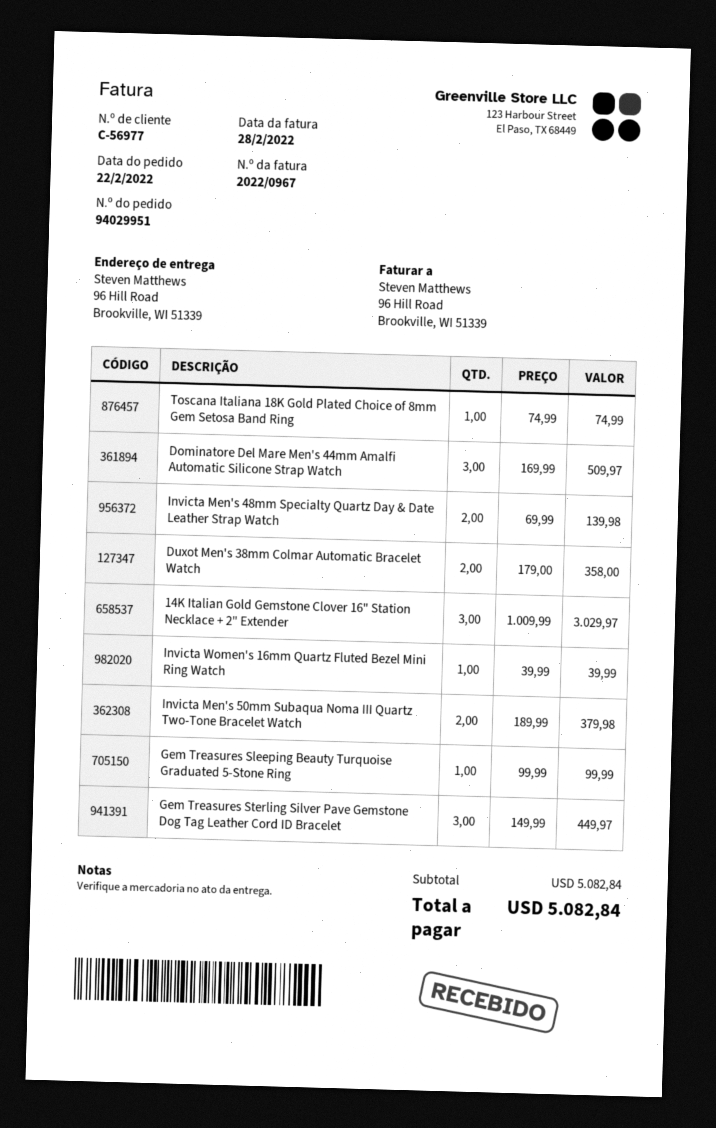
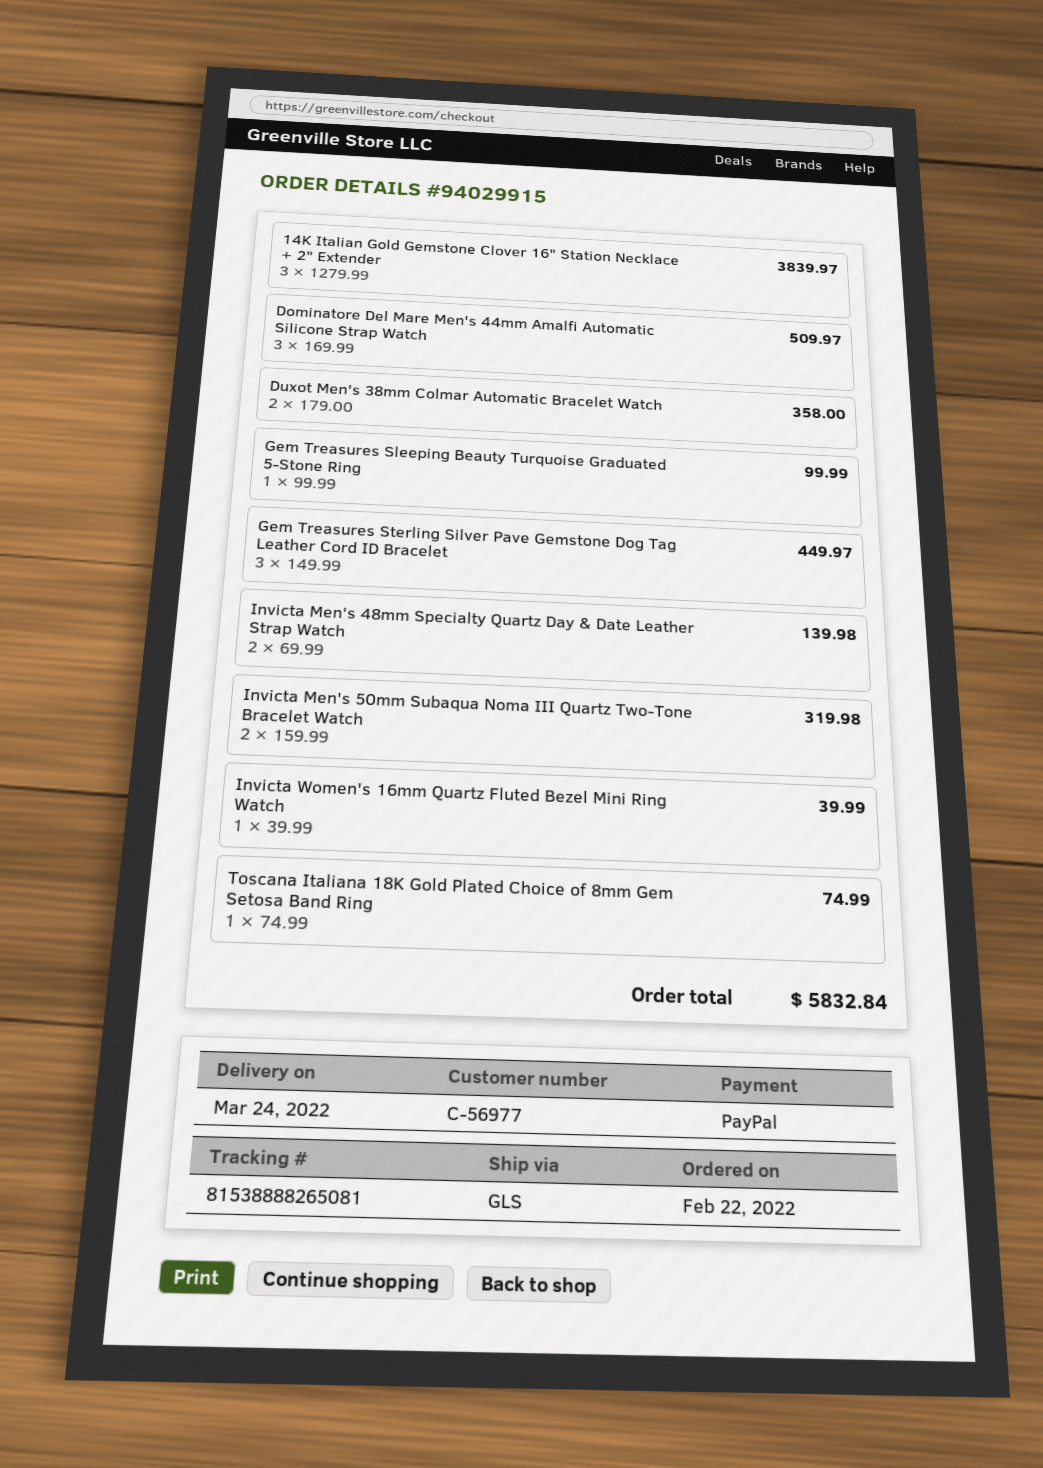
order number: 94029951 -> 94029915
14K Italian Gold Gemstone Clover 16" Station Necklace + 2" Extender: 3 x 1009.99 = 3029.97 -> 3 x 1279.99 = 3839.97
Invicta Men's 50mm Subaqua Noma III Quartz Two-Tone Bracelet Watch: 2 x 189.99 = 379.98 -> 2 x 159.99 = 319.98
total: 5082.84 -> 5832.84

